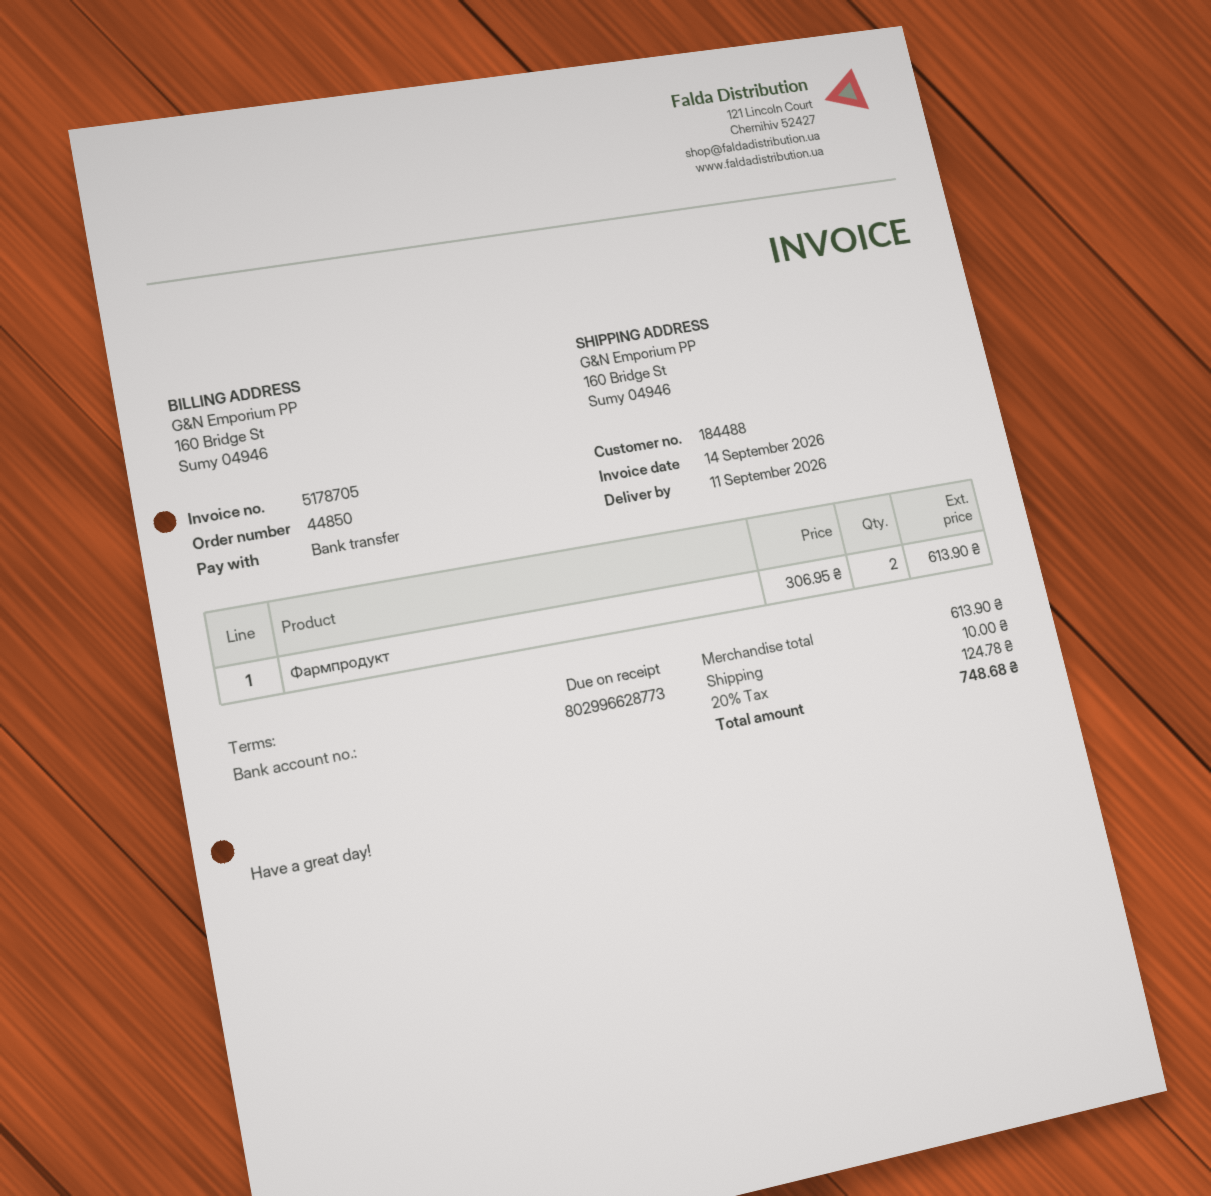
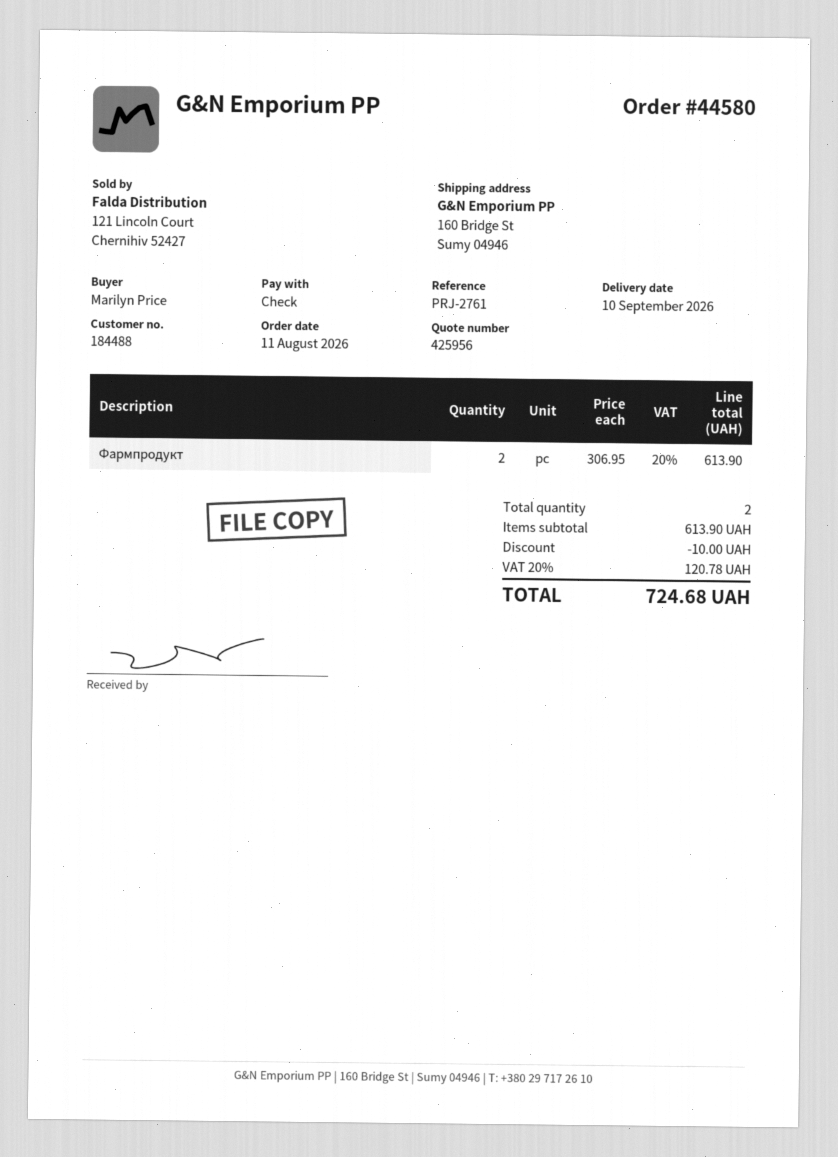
order number: 44850 -> 44580
delivery date: 2026-09-11 -> 2026-09-10
payment method: bank transfer -> cheque
discount: none -> 10.00
shipping: 10.00 -> none
tax: 20% = 124.78 -> 20% = 120.78
total: 748.68 -> 724.68

